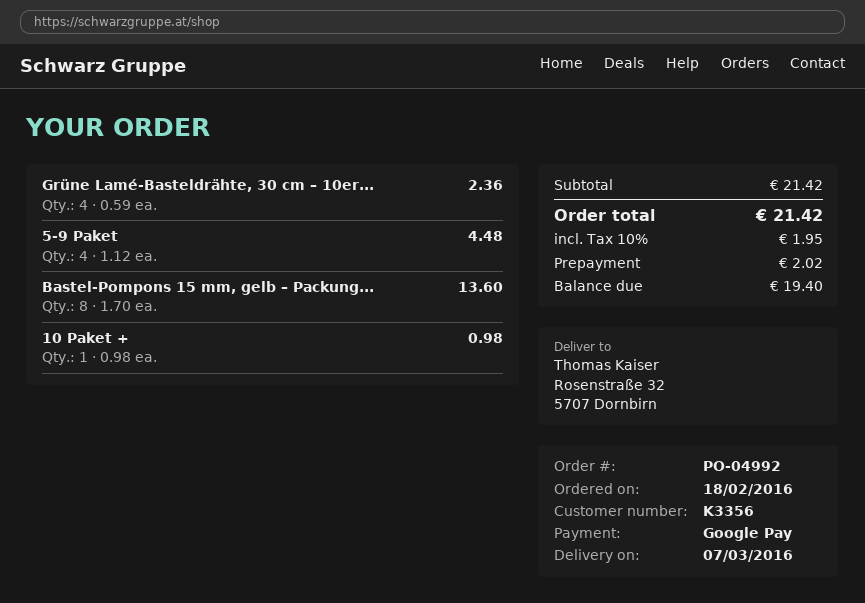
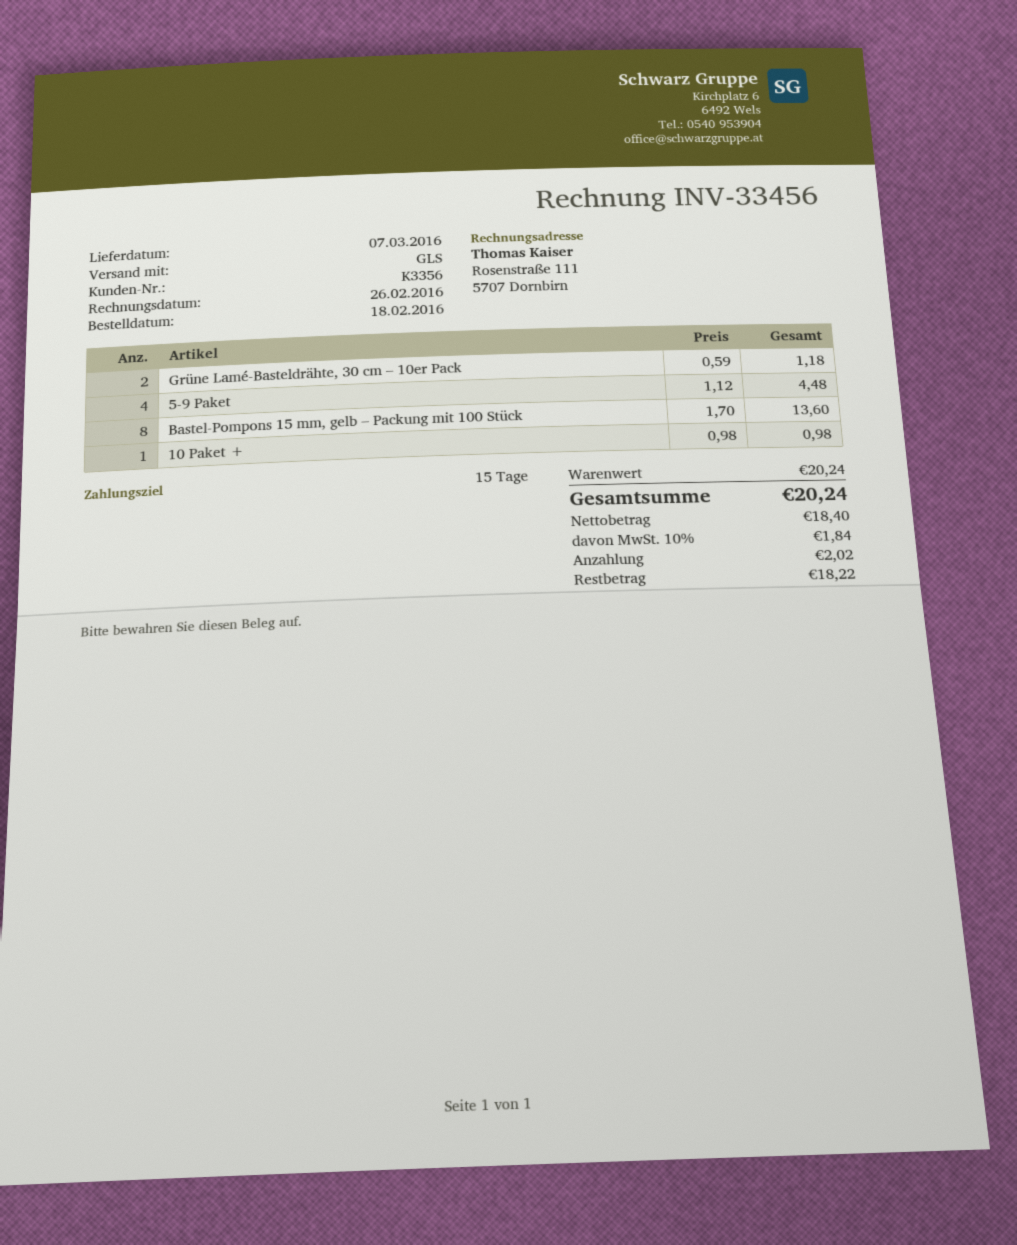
Grüne Lamé-Basteldrähte, 30 cm – 10er...: 4 x 0.59 = 2.36 -> 2 x 0.59 = 1.18
subtotal: 21.42 -> 20.24
tax: 10% = 1.95 -> 10% = 1.84
total: 21.42 -> 20.24
balance: 19.40 -> 18.22

